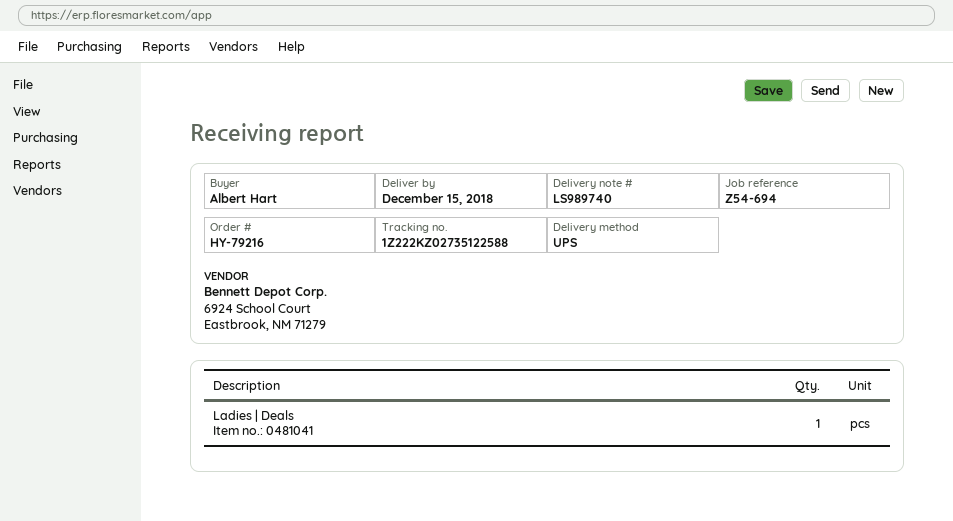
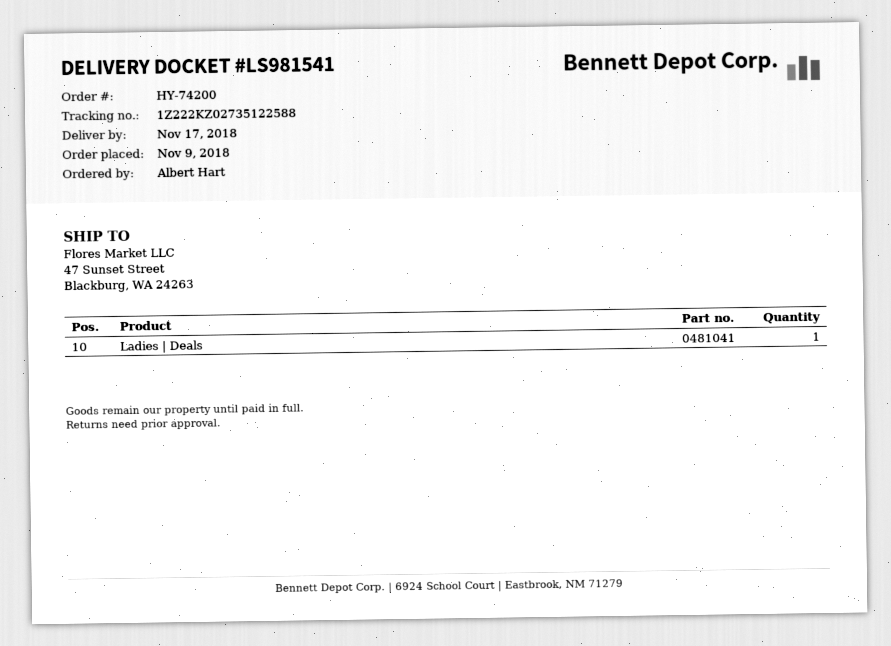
order number: HY-79216 -> HY-74200
delivery note number: LS989740 -> LS981541
delivery date: 2018-12-15 -> 2018-11-17

